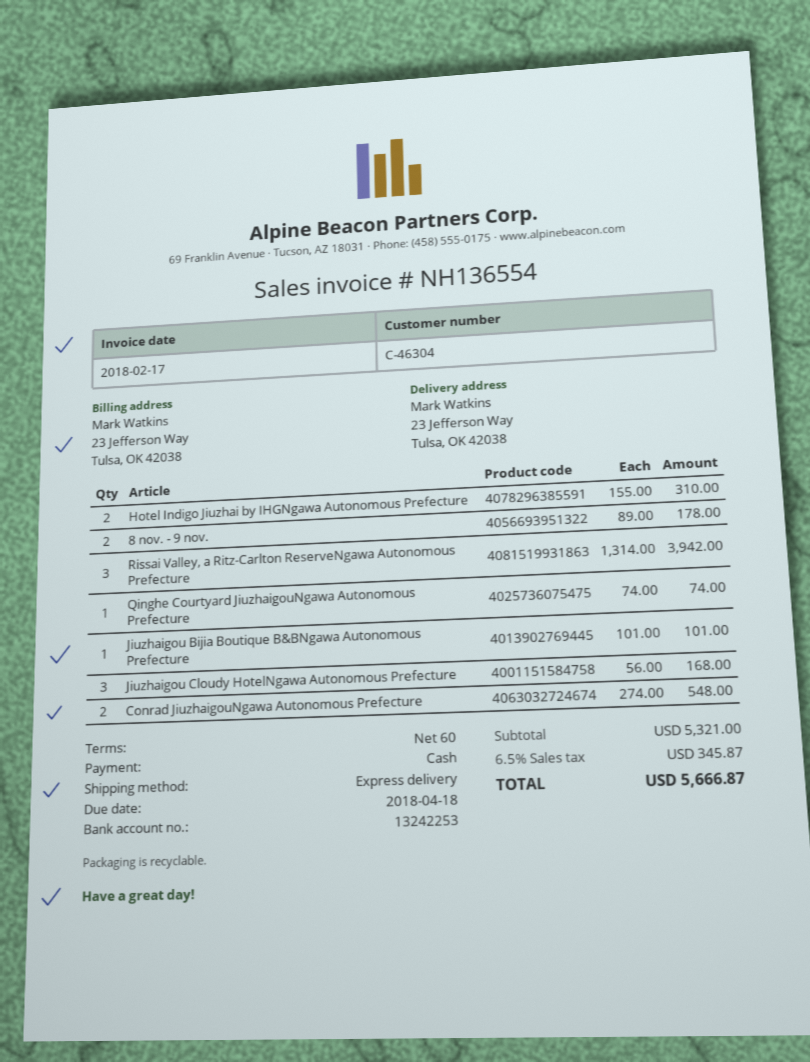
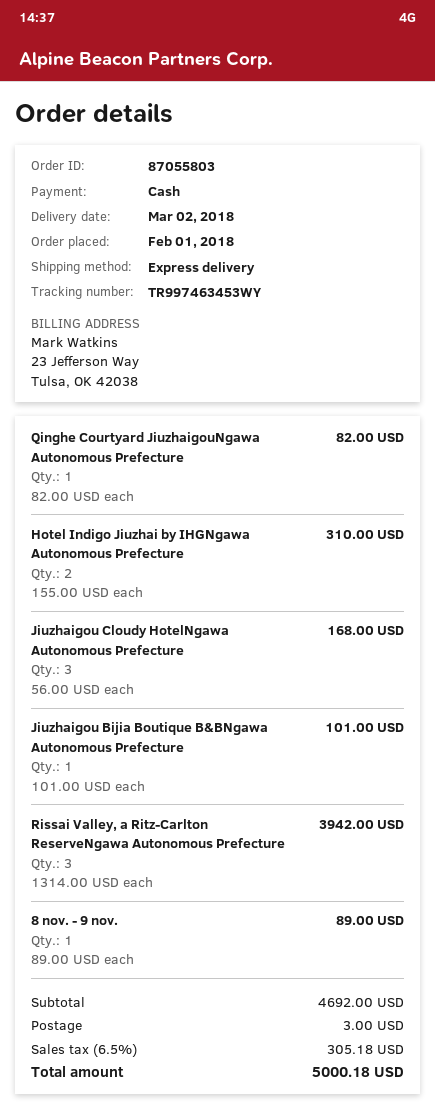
8 nov. - 9 nov.: 2 x 89.00 = 178.00 -> 1 x 89.00 = 89.00
Qinghe Courtyard JiuzhaigouNgawa Autonomous Prefecture: 1 x 74.00 = 74.00 -> 1 x 82.00 = 82.00
Conrad JiuzhaigouNgawa Autonomous Prefecture: 2 x 274.00 = 548.00 -> none
subtotal: 5321.00 -> 4692.00
shipping: none -> 3.00
tax: 6.5% = 345.87 -> 6.5% = 305.18
total: 5666.87 -> 5000.18

